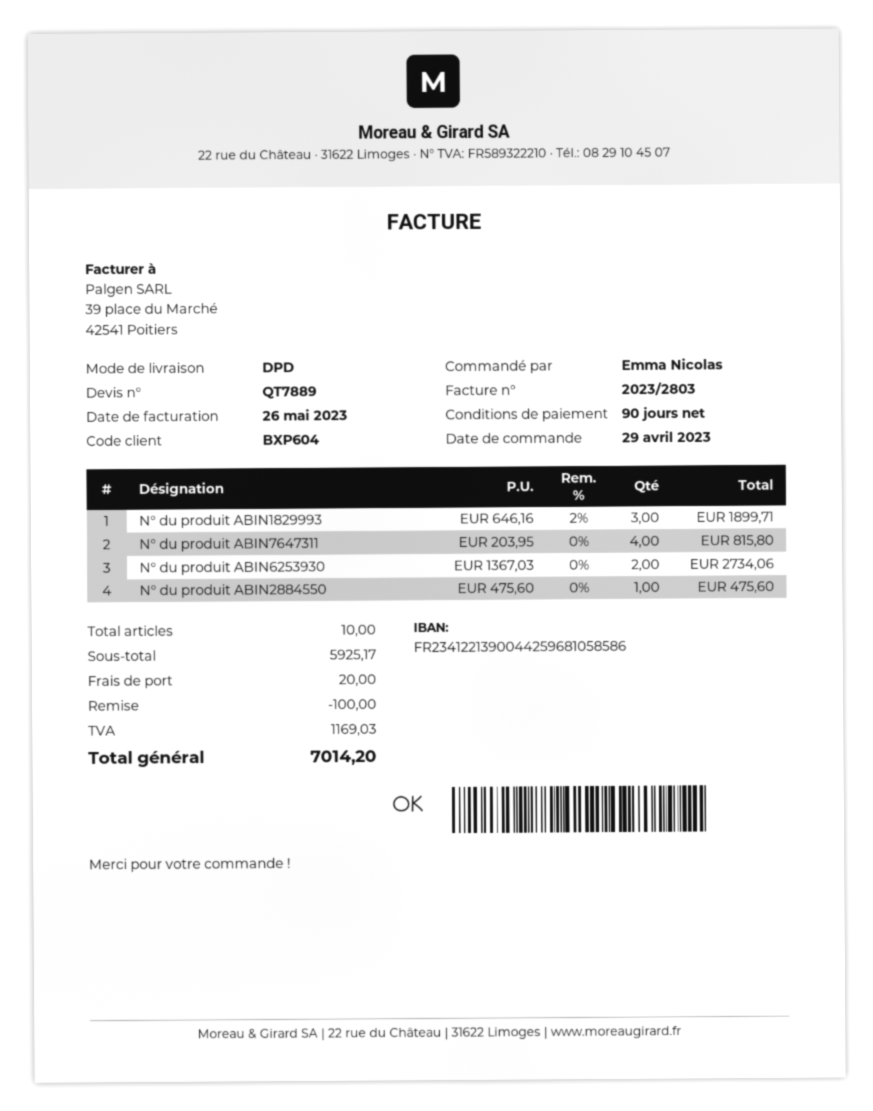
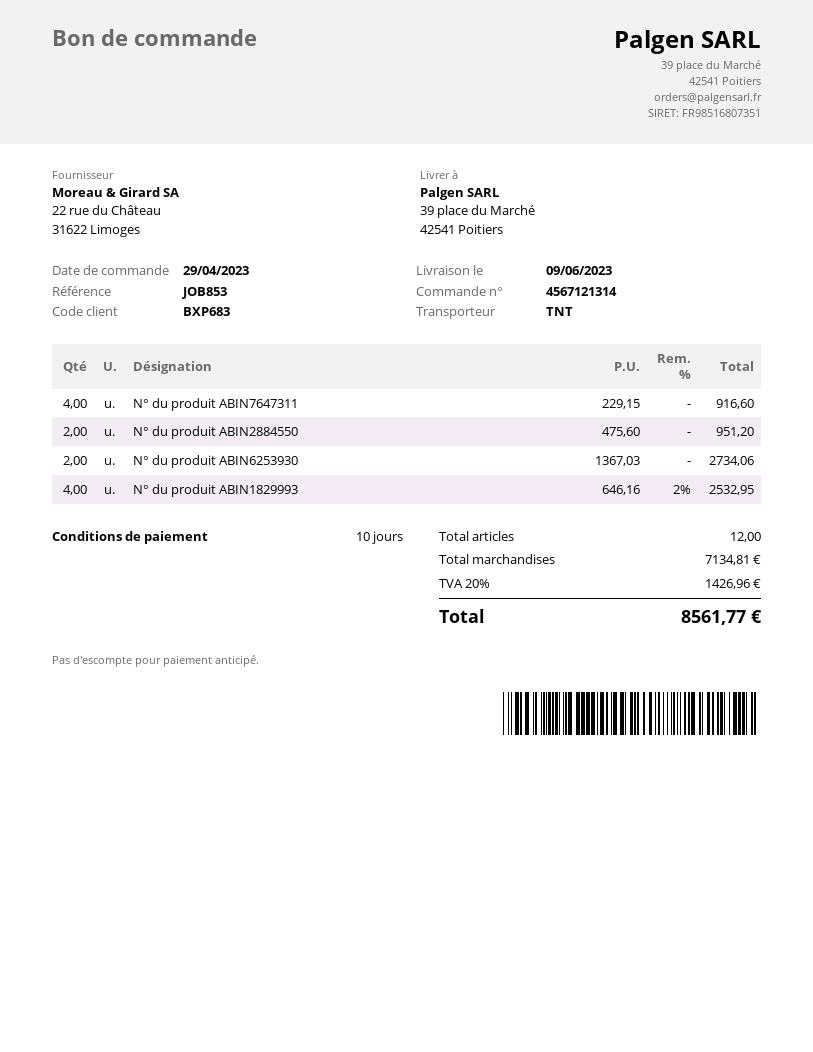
payment terms: 90 days -> 10 days
customer number: BXP604 -> BXP683
shipping method: DPD -> TNT
N° du produit ABIN1829993: 3 x 646.16 - 2% = 1899.71 -> 4 x 646.16 - 2% = 2532.95
N° du produit ABIN7647311: 4 x 203.95 = 815.80 -> 4 x 229.15 = 916.60
N° du produit ABIN2884550: 1 x 475.60 = 475.60 -> 2 x 475.60 = 951.20
total quantity: 10 -> 12
subtotal: 5925.17 -> 7134.81
discount: 100.00 -> none
shipping: 20.00 -> none
tax: 1169.03 -> 1426.96
total: 7014.20 -> 8561.77

